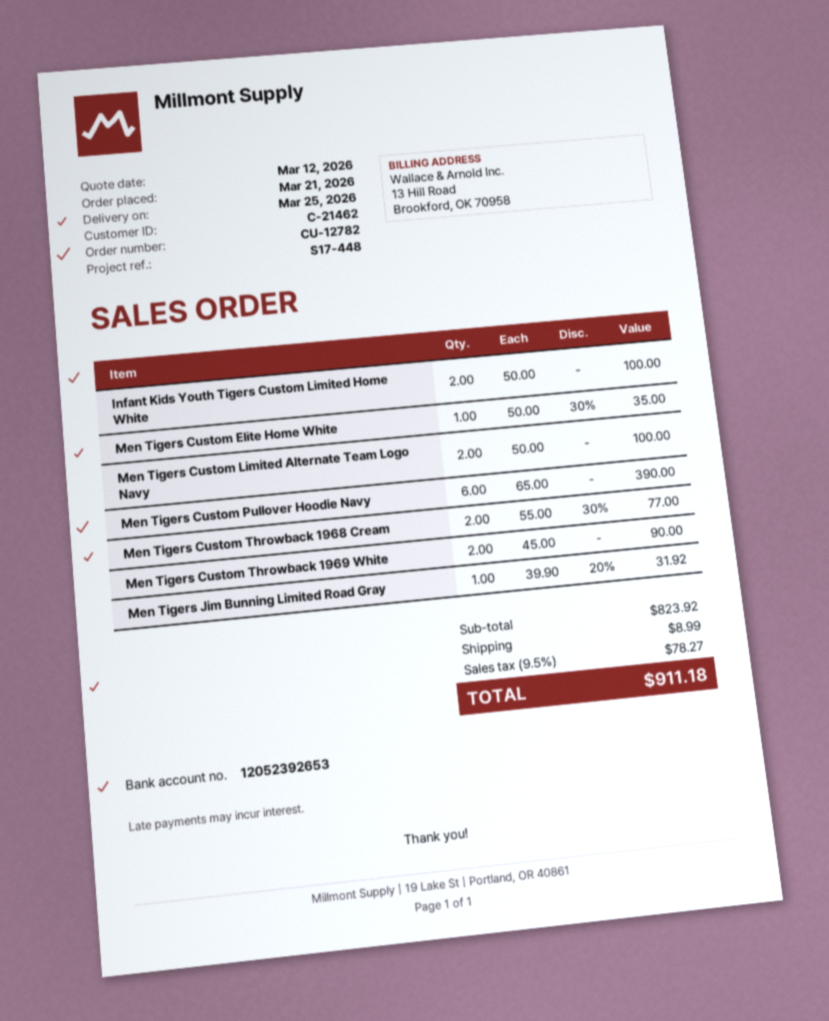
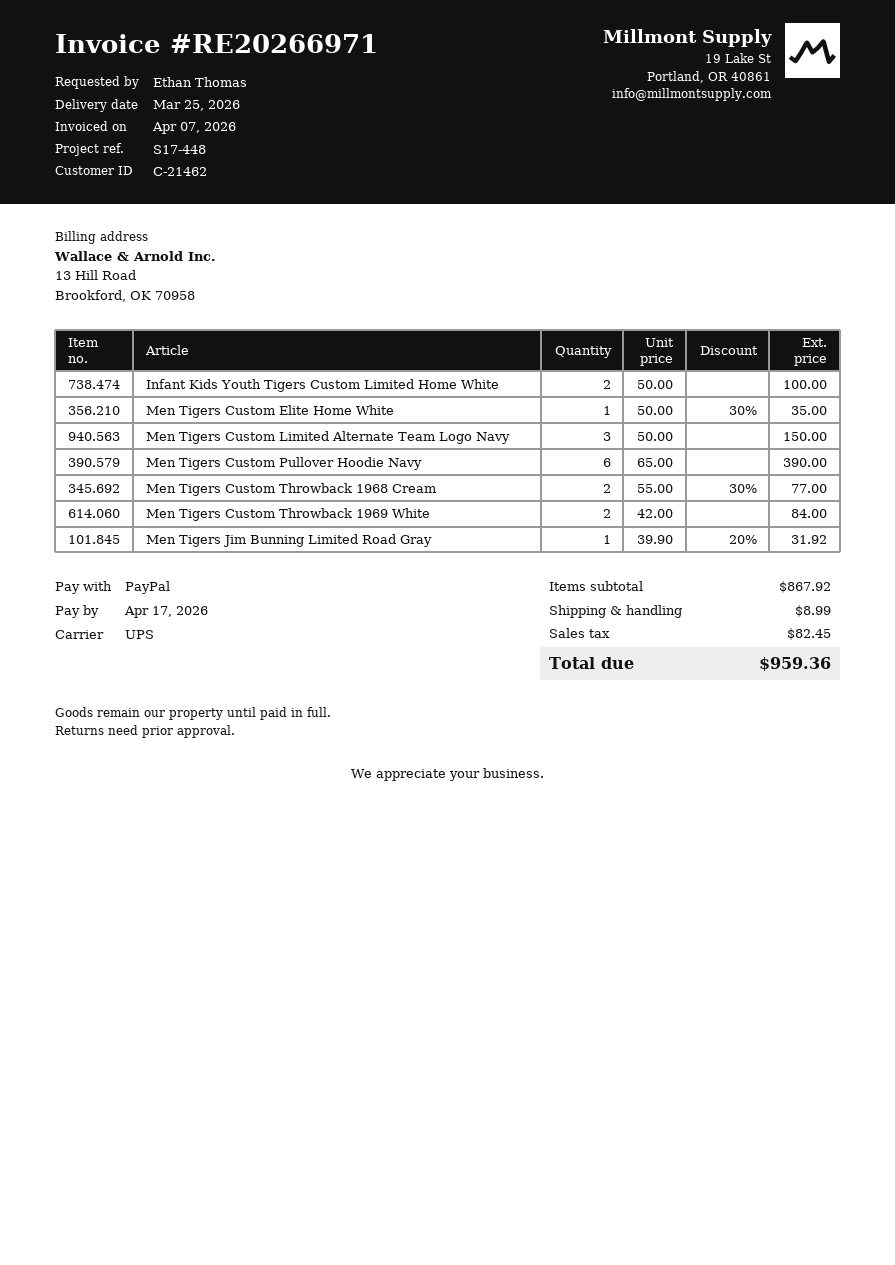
Men Tigers Custom Limited Alternate Team Logo Navy: 2 x 50.00 = 100.00 -> 3 x 50.00 = 150.00
Men Tigers Custom Throwback 1969 White: 2 x 45.00 = 90.00 -> 2 x 42.00 = 84.00
subtotal: 823.92 -> 867.92
tax: 78.27 -> 82.45
total: 911.18 -> 959.36

